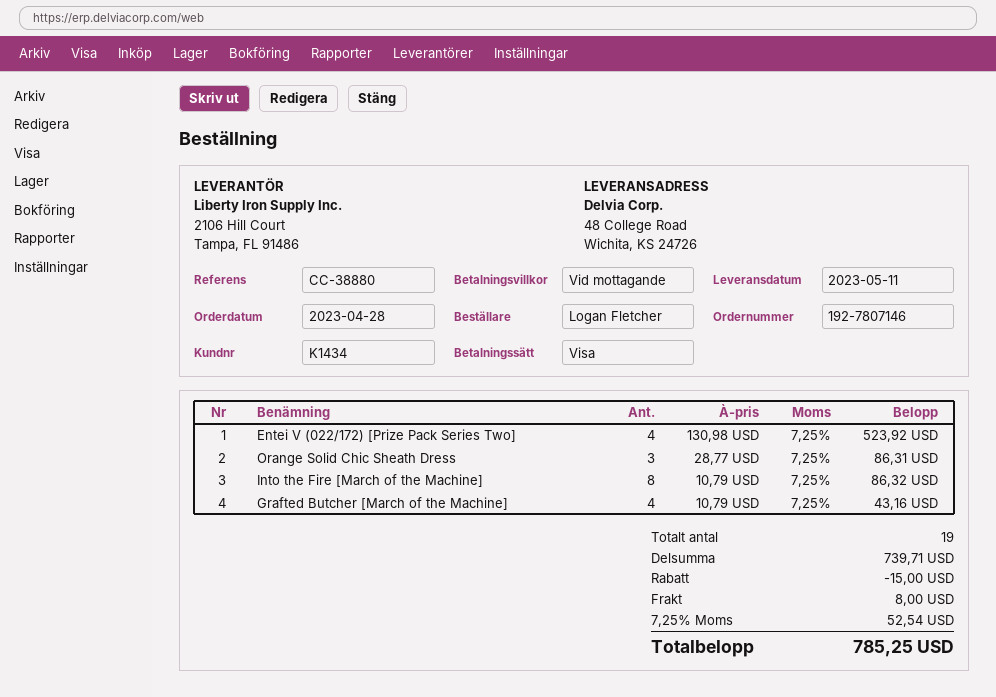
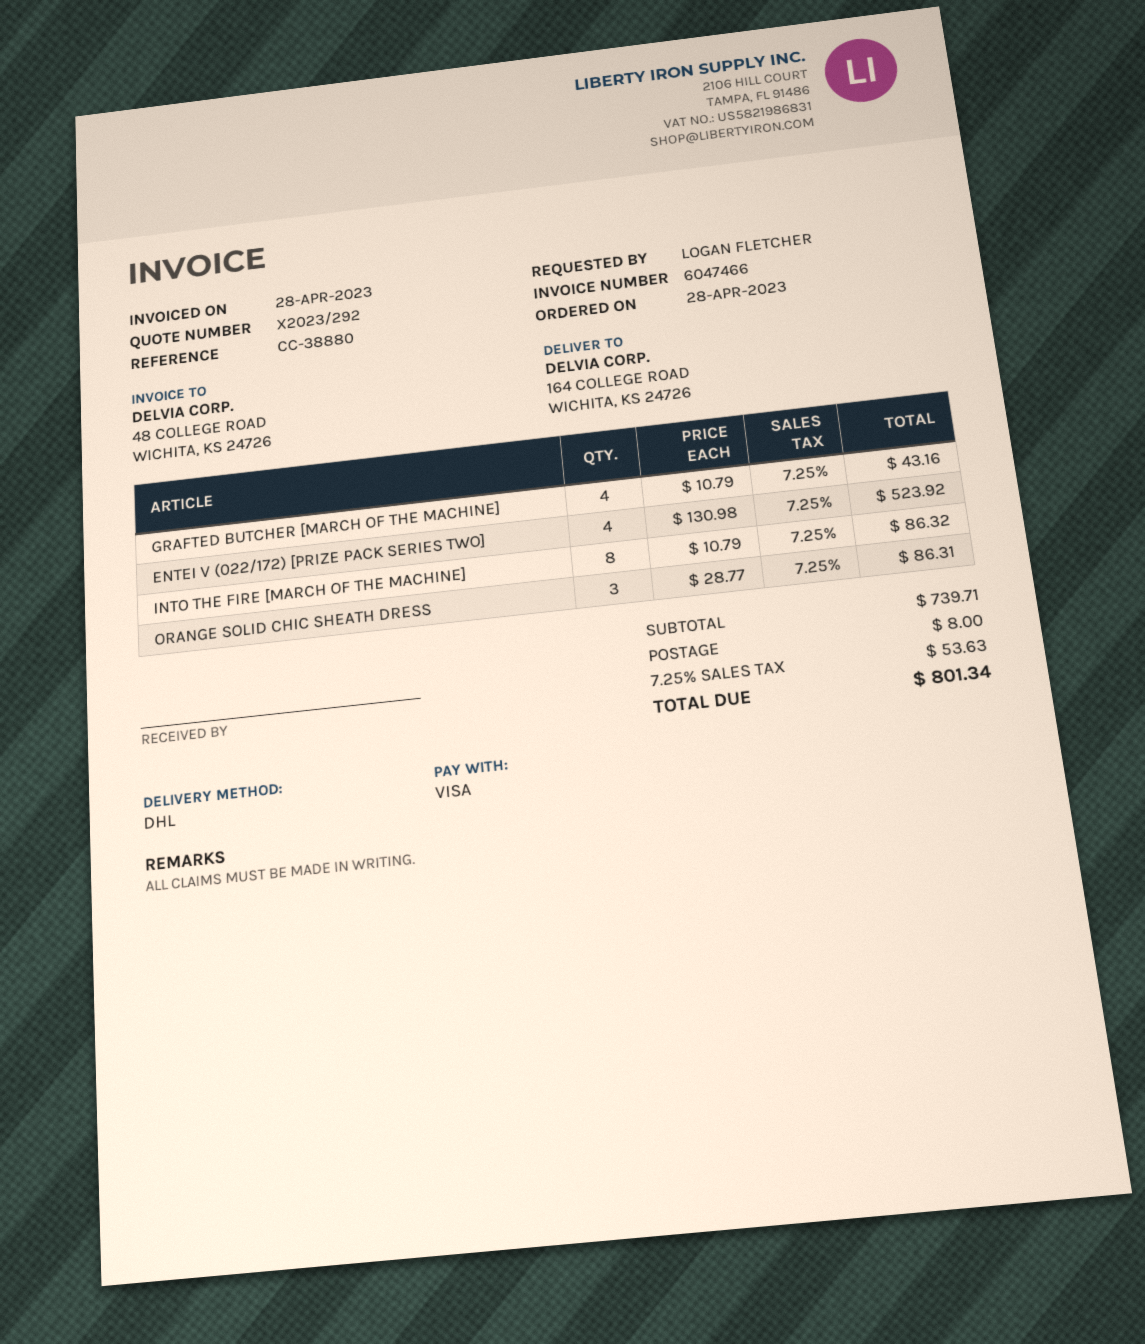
ship to: 48 College Road, Wichita, KS 24726 -> 164 COLLEGE ROAD, WICHITA, KS 24726
discount: 15.00 -> none
tax: 7.25% = 52.54 -> 7.25% = 53.63
total: 785.25 -> 801.34

